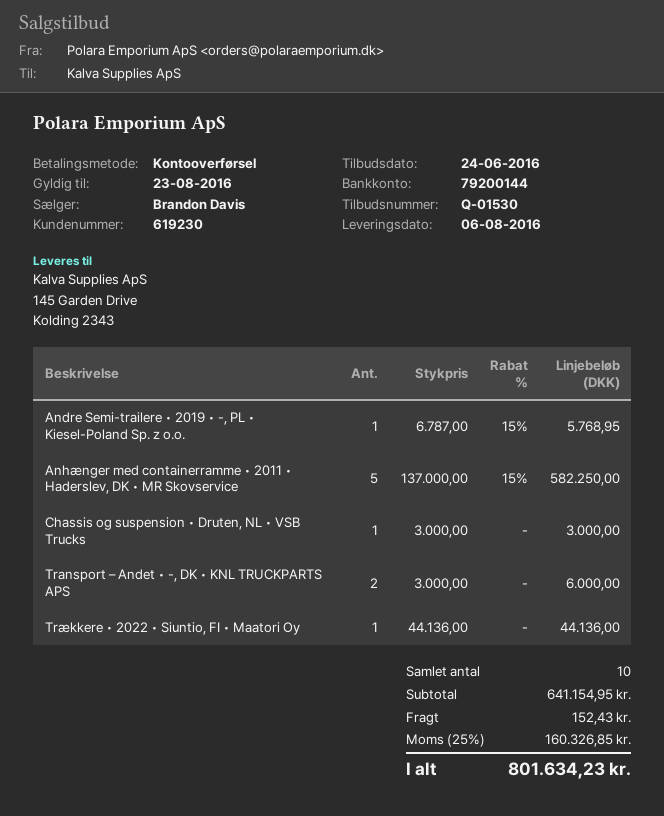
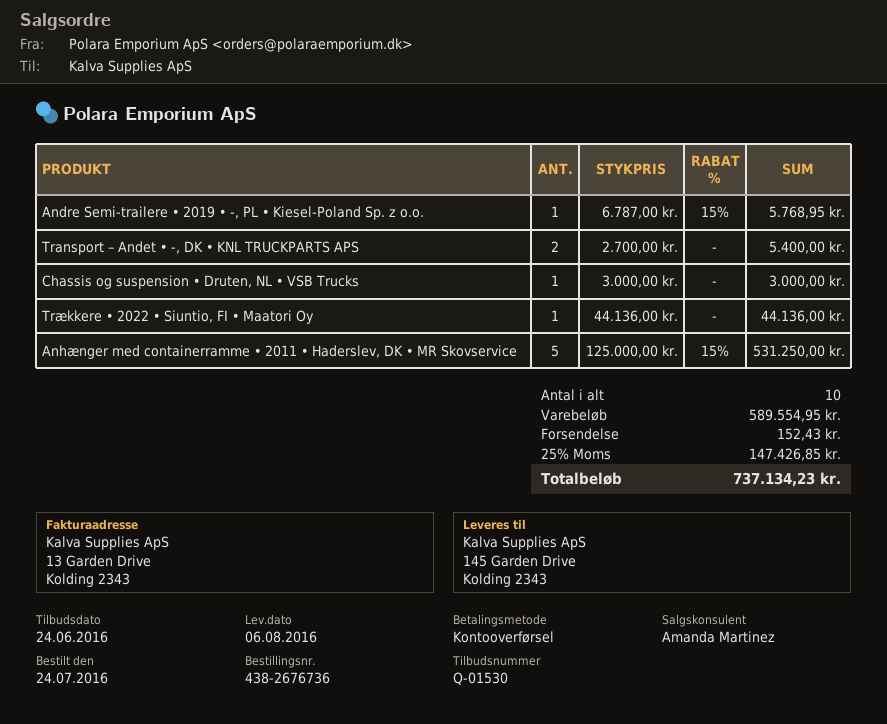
sales rep: Brandon Davis -> Amanda Martinez
Anhænger med containerramme • 2011 • Haderslev, DK • MR Skovservice: 5 x 137000.00 - 15% = 582250.00 -> 5 x 125000.00 - 15% = 531250.00
Transport – Andet • -, DK • KNL TRUCKPARTS APS: 2 x 3000.00 = 6000.00 -> 2 x 2700.00 = 5400.00
subtotal: 641154.95 -> 589554.95
tax: 25% = 160326.85 -> 25% = 147426.85
total: 801634.23 -> 737134.23

